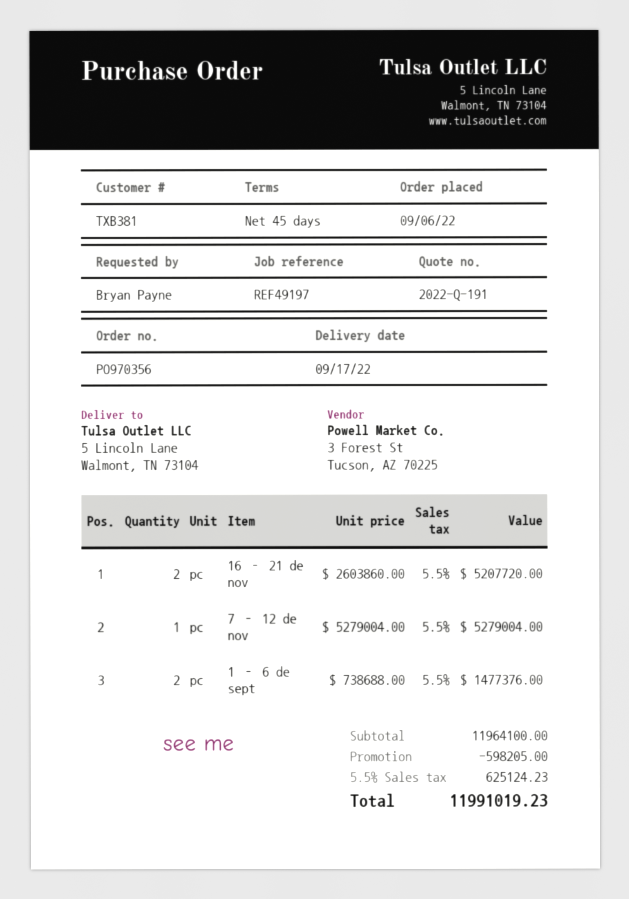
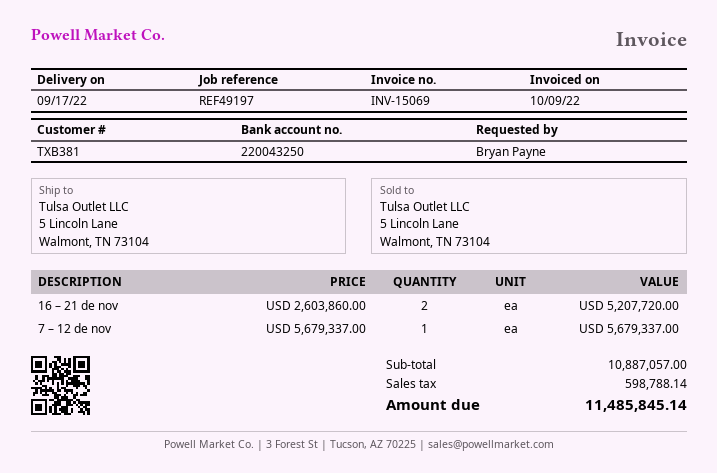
7 – 12 de nov: 1 x 5279004.00 = 5279004.00 -> 1 x 5679337.00 = 5679337.00
1 – 6 de sept: 2 x 738688.00 = 1477376.00 -> none
subtotal: 11964100.00 -> 10887057.00
discount: 598205.00 -> none
tax: 625124.23 -> 598788.14
total: 11991019.23 -> 11485845.14

